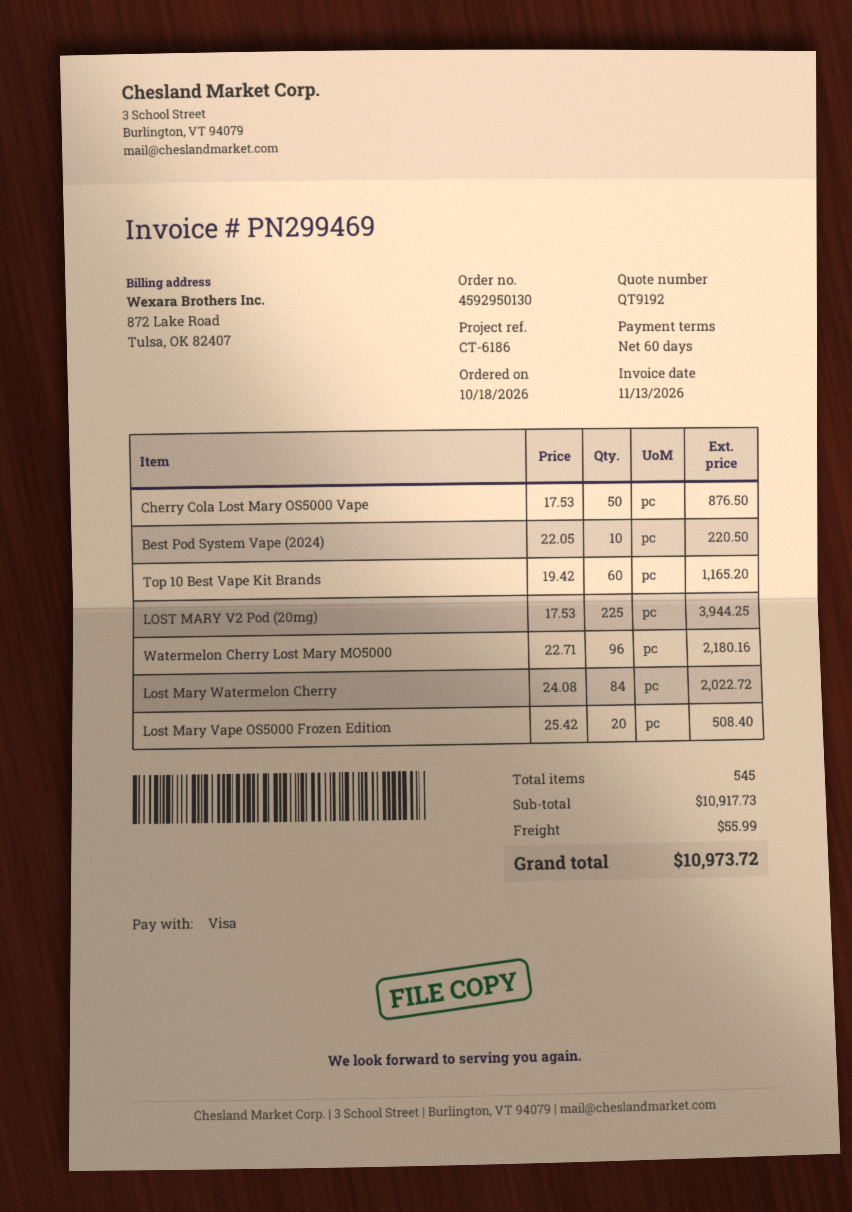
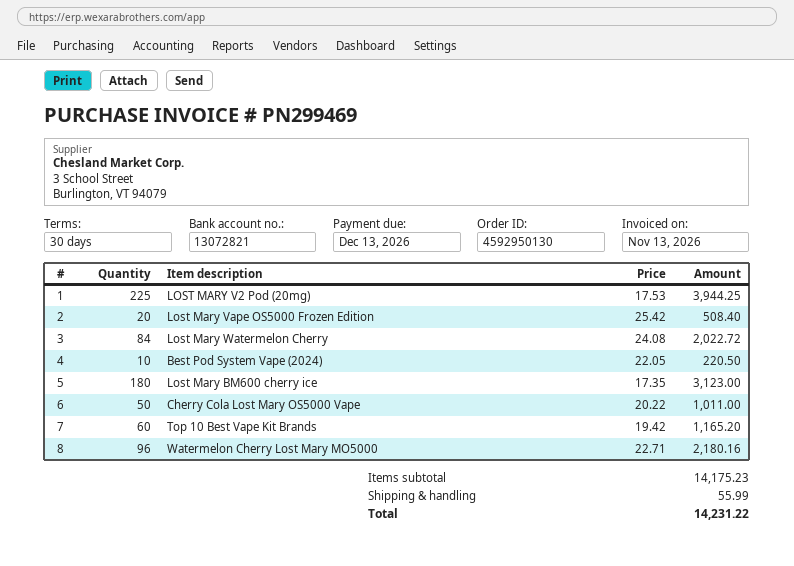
payment terms: 60 days -> 30 days
Cherry Cola Lost Mary OS5000 Vape: 50 x 17.53 = 876.50 -> 50 x 20.22 = 1011.00
Lost Mary BM600 cherry ice: none -> 180 x 17.35 = 3123.00
subtotal: 10917.73 -> 14175.23
total: 10973.72 -> 14231.22

